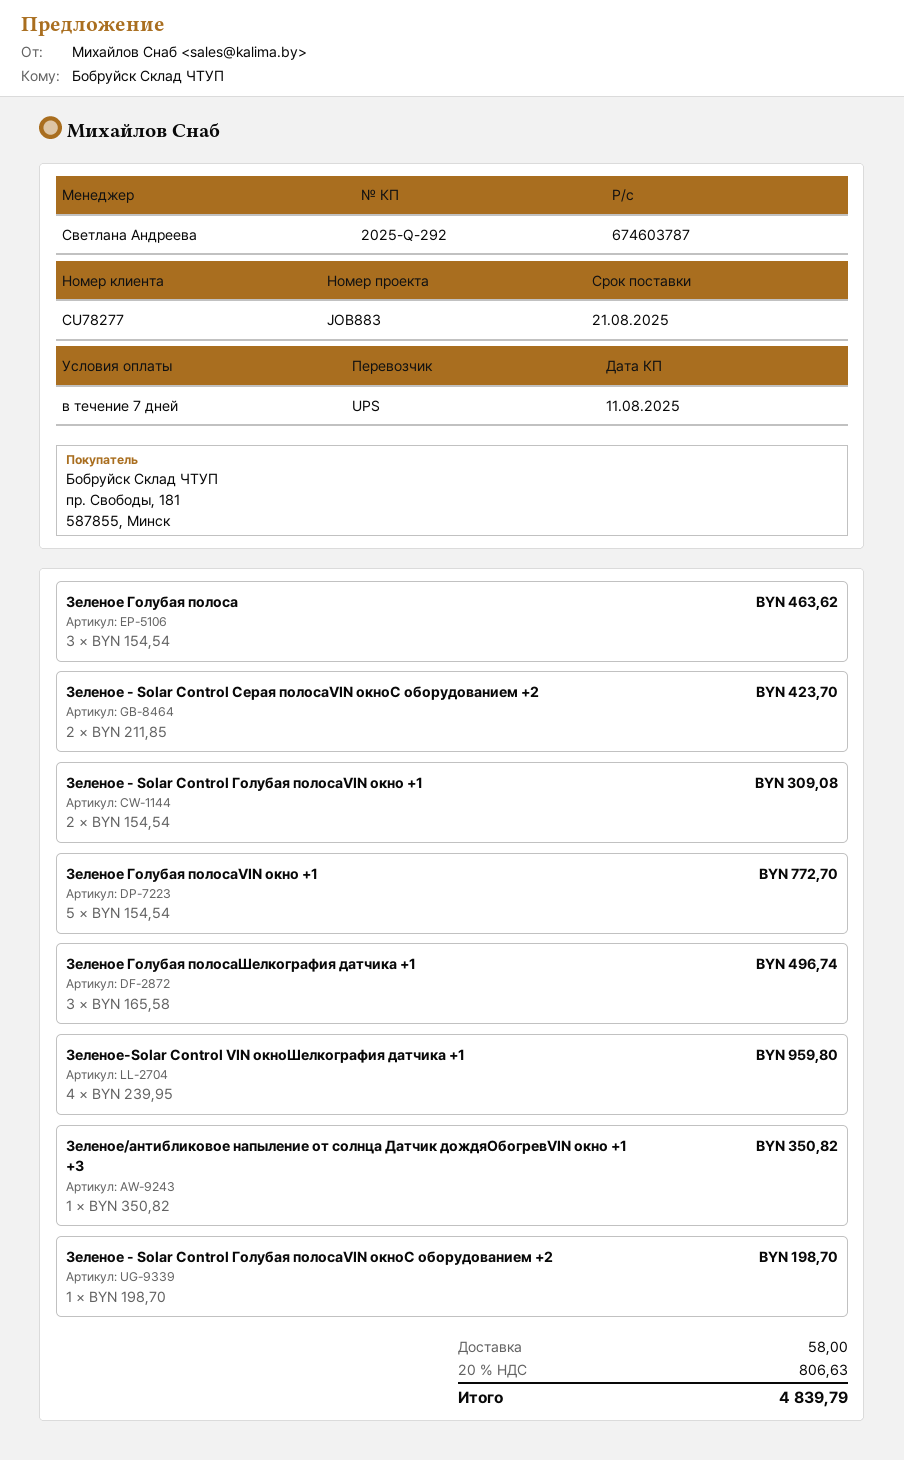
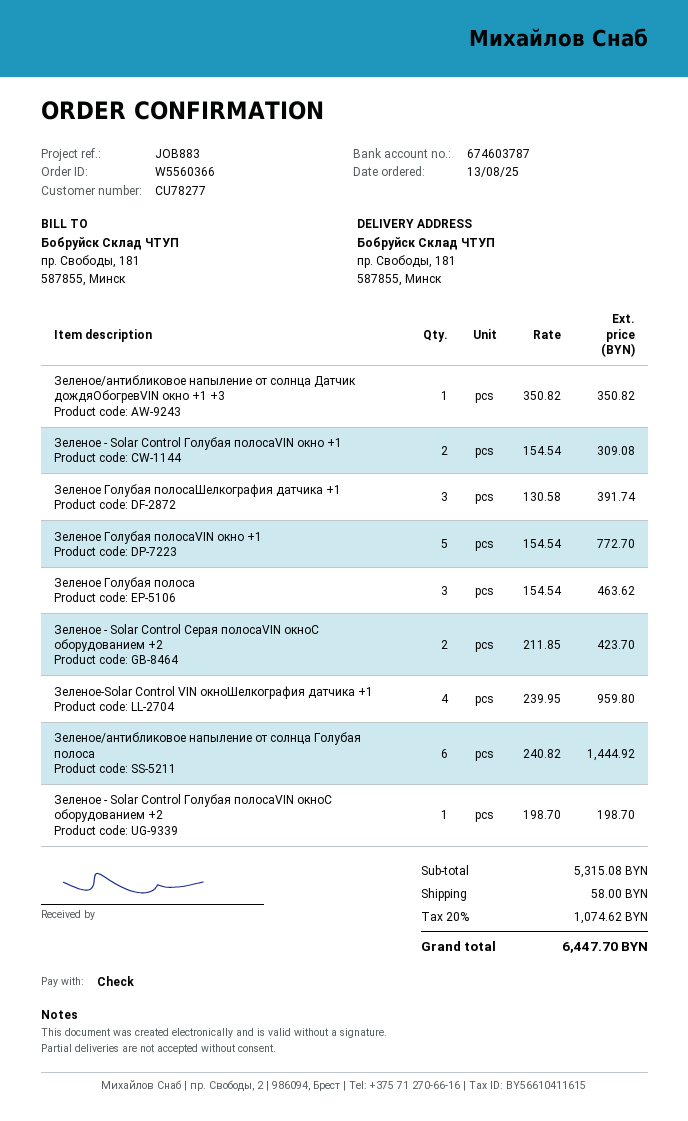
Зеленое Голубая полосаШелкография датчика +1: 3 x 165.58 = 496.74 -> 3 x 130.58 = 391.74
Зеленое/антибликовое напыление от солнца Голубая полоса: none -> 6 x 240.82 = 1444.92
tax: 20% = 806.63 -> 20% = 1074.62
total: 4839.79 -> 6447.70

